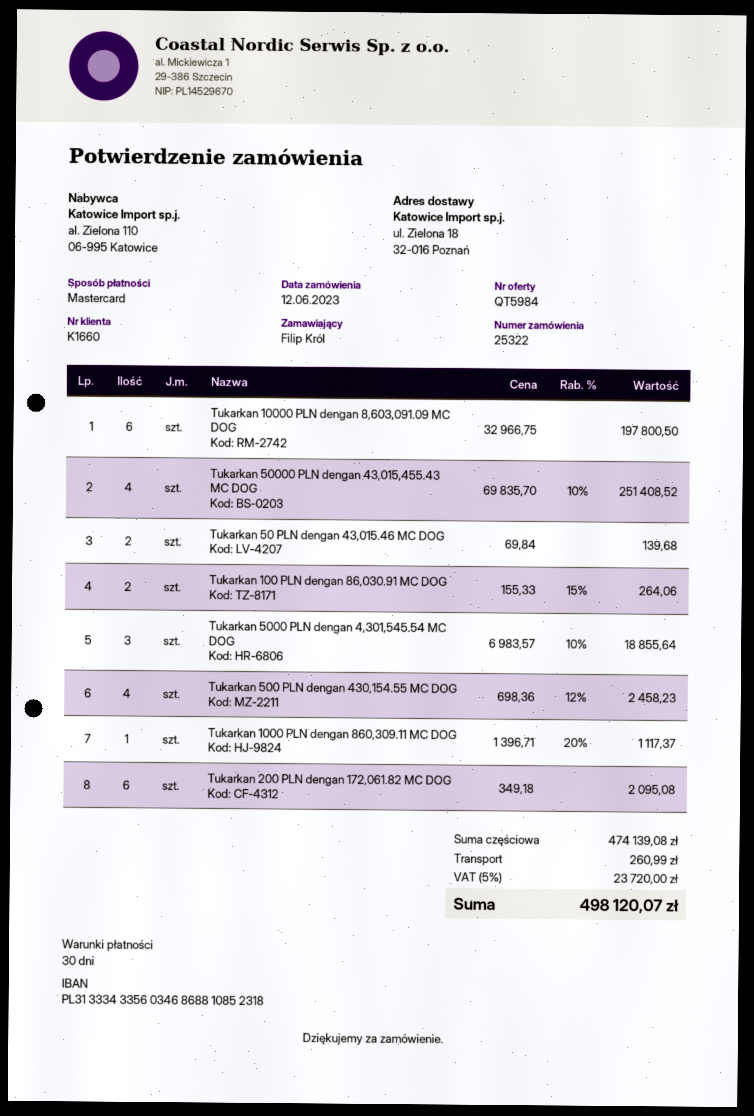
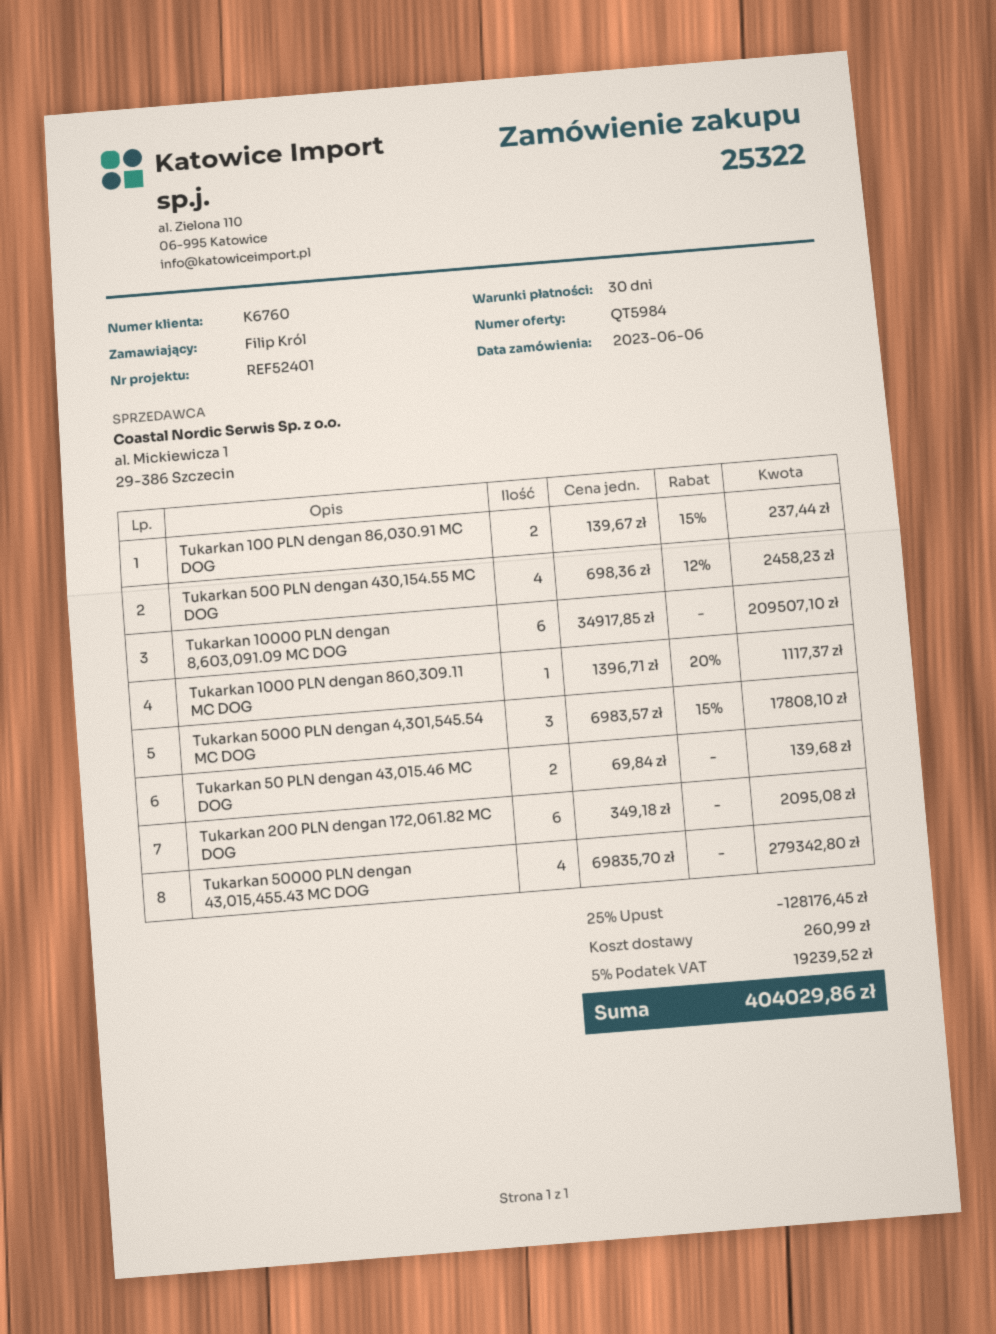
order date: 2023-06-12 -> 2023-06-06
customer number: K1660 -> K6760
Tukarkan 10000 PLN dengan 8,603,091.09 MC DOG: 6 x 32966.75 = 197800.50 -> 6 x 34917.85 = 209507.10
Tukarkan 50000 PLN dengan 43,015,455.43 MC DOG: 4 x 69835.70 - 10% = 251408.52 -> 4 x 69835.70 = 279342.80
Tukarkan 100 PLN dengan 86,030.91 MC DOG: 2 x 155.33 - 15% = 264.06 -> 2 x 139.67 - 15% = 237.44
Tukarkan 5000 PLN dengan 4,301,545.54 MC DOG: 3 x 6983.57 - 10% = 18855.64 -> 3 x 6983.57 - 15% = 17808.10
discount: none -> 25% = 128176.45
tax: 5% = 23720.00 -> 5% = 19239.52
total: 498120.07 -> 404029.86

